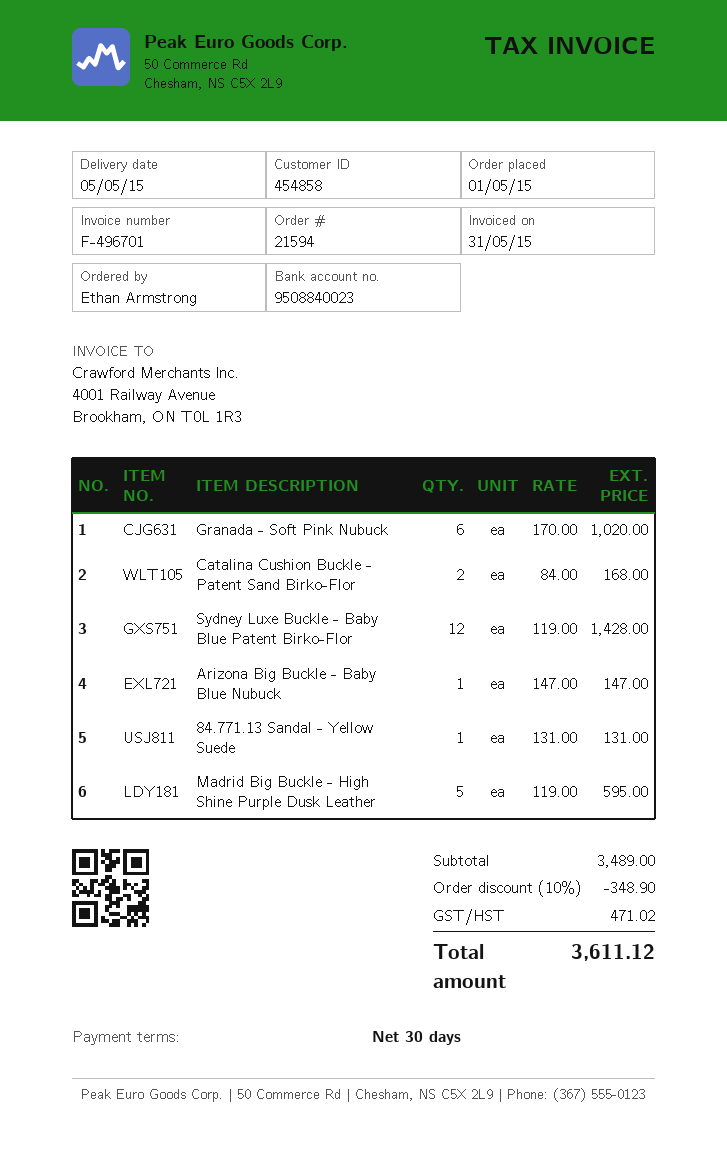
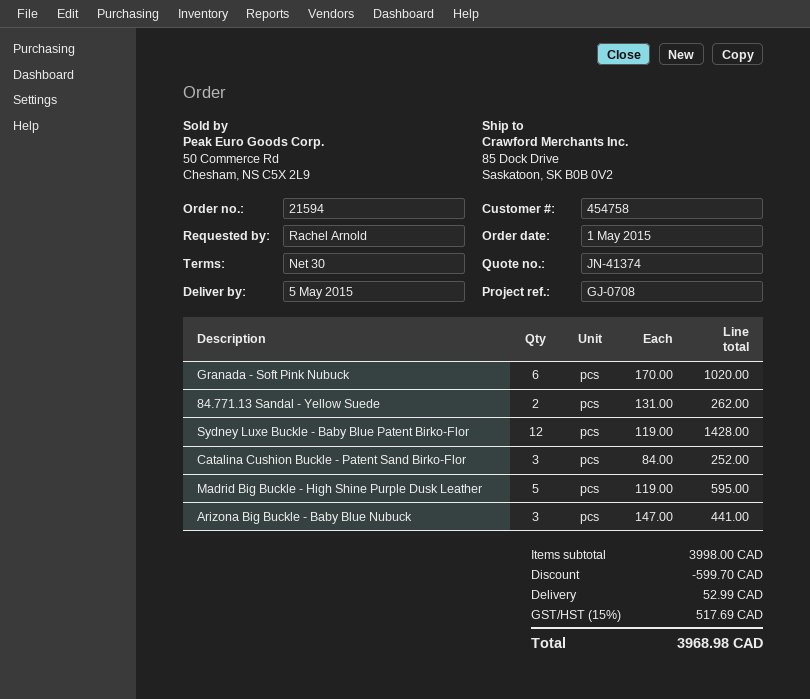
customer number: 454858 -> 454758
ordered by: Ethan Armstrong -> Rachel Arnold
Catalina Cushion Buckle - Patent Sand Birko-Flor: 2 x 84.00 = 168.00 -> 3 x 84.00 = 252.00
Arizona Big Buckle - Baby Blue Nubuck: 1 x 147.00 = 147.00 -> 3 x 147.00 = 441.00
84.771.13 Sandal - Yellow Suede: 1 x 131.00 = 131.00 -> 2 x 131.00 = 262.00
subtotal: 3489.00 -> 3998.00
discount: 348.90 -> 599.70
shipping: none -> 52.99
tax: 471.02 -> 517.69
total: 3611.12 -> 3968.98

